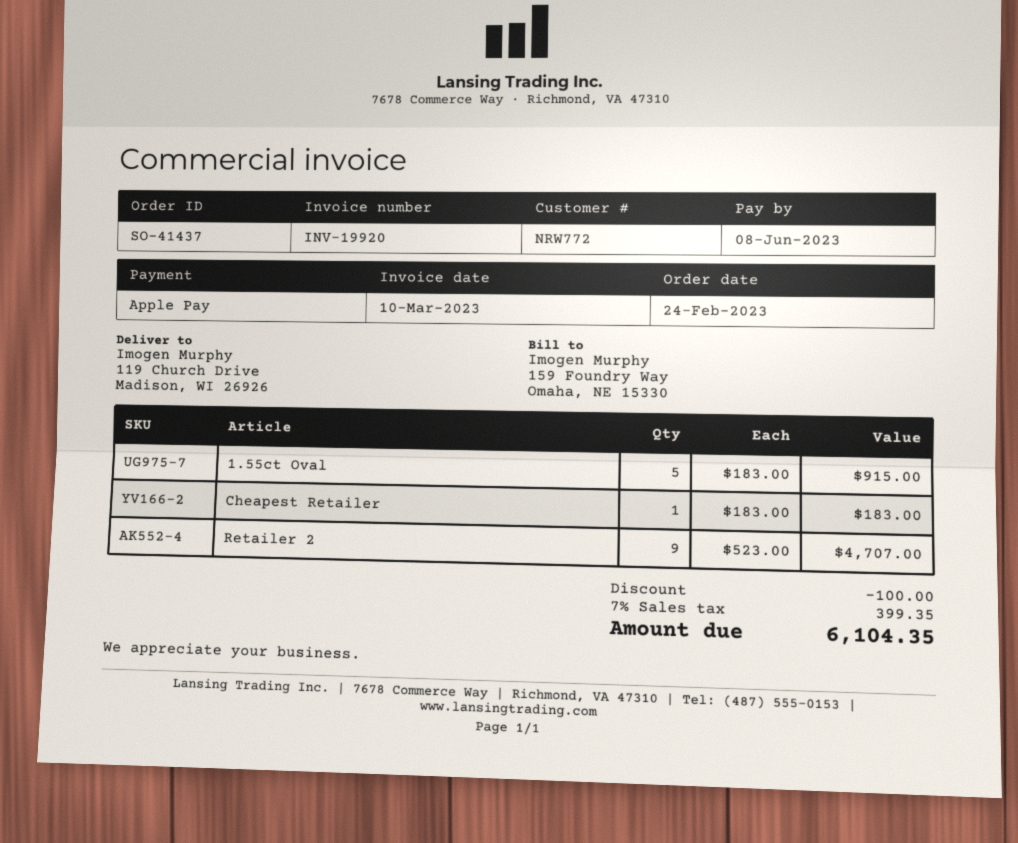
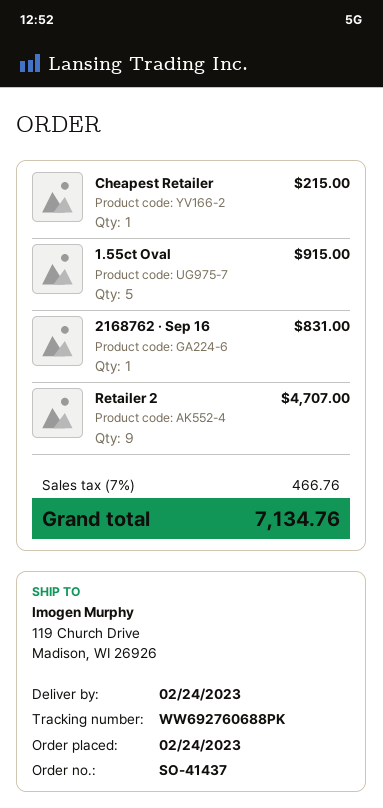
Cheapest Retailer: 1 for 183.00 -> 1 for 215.00
2168762 · Sep 16: none -> 1 for 831.00
discount: 100.00 -> none
tax: 7% = 399.35 -> 7% = 466.76
total: 6104.35 -> 7134.76

